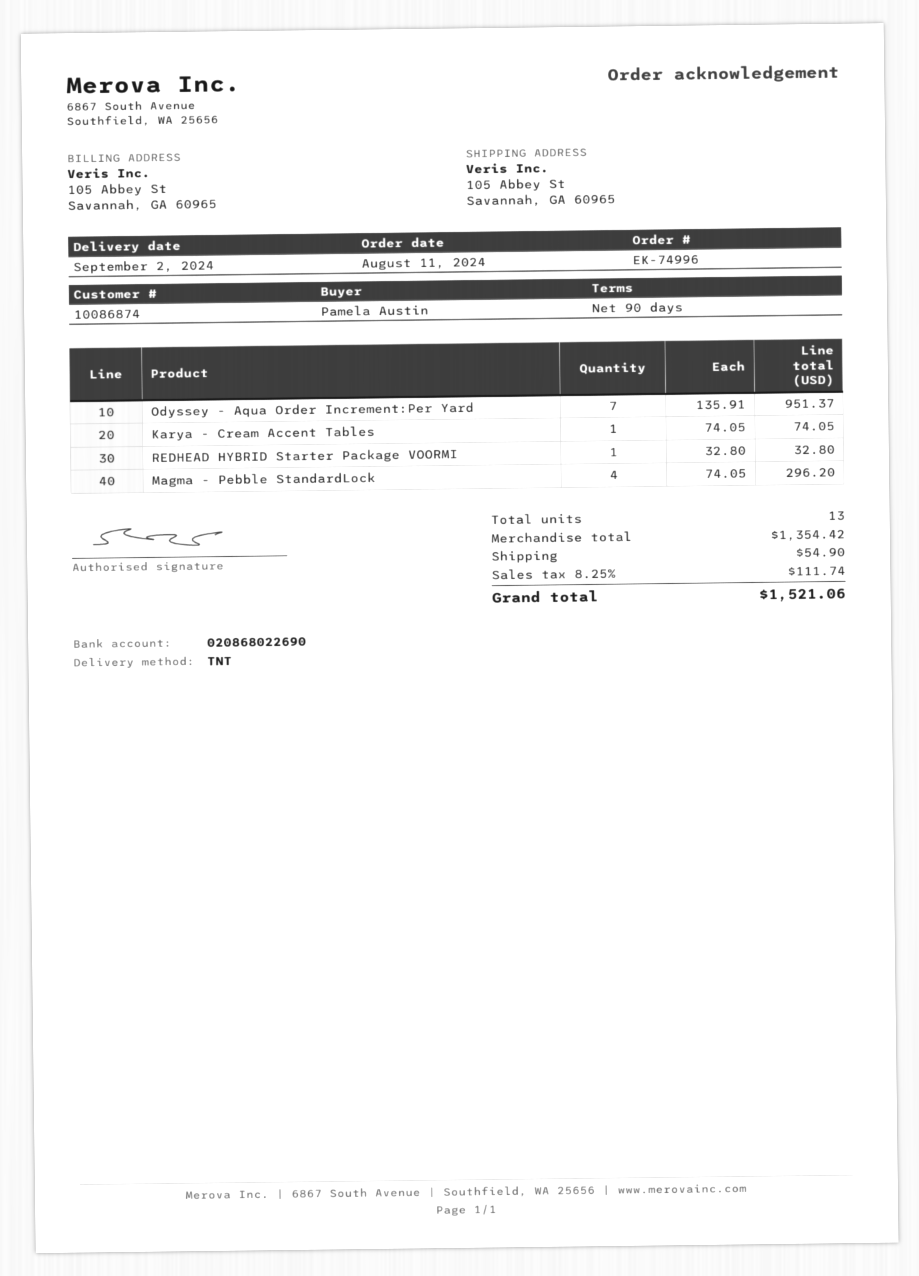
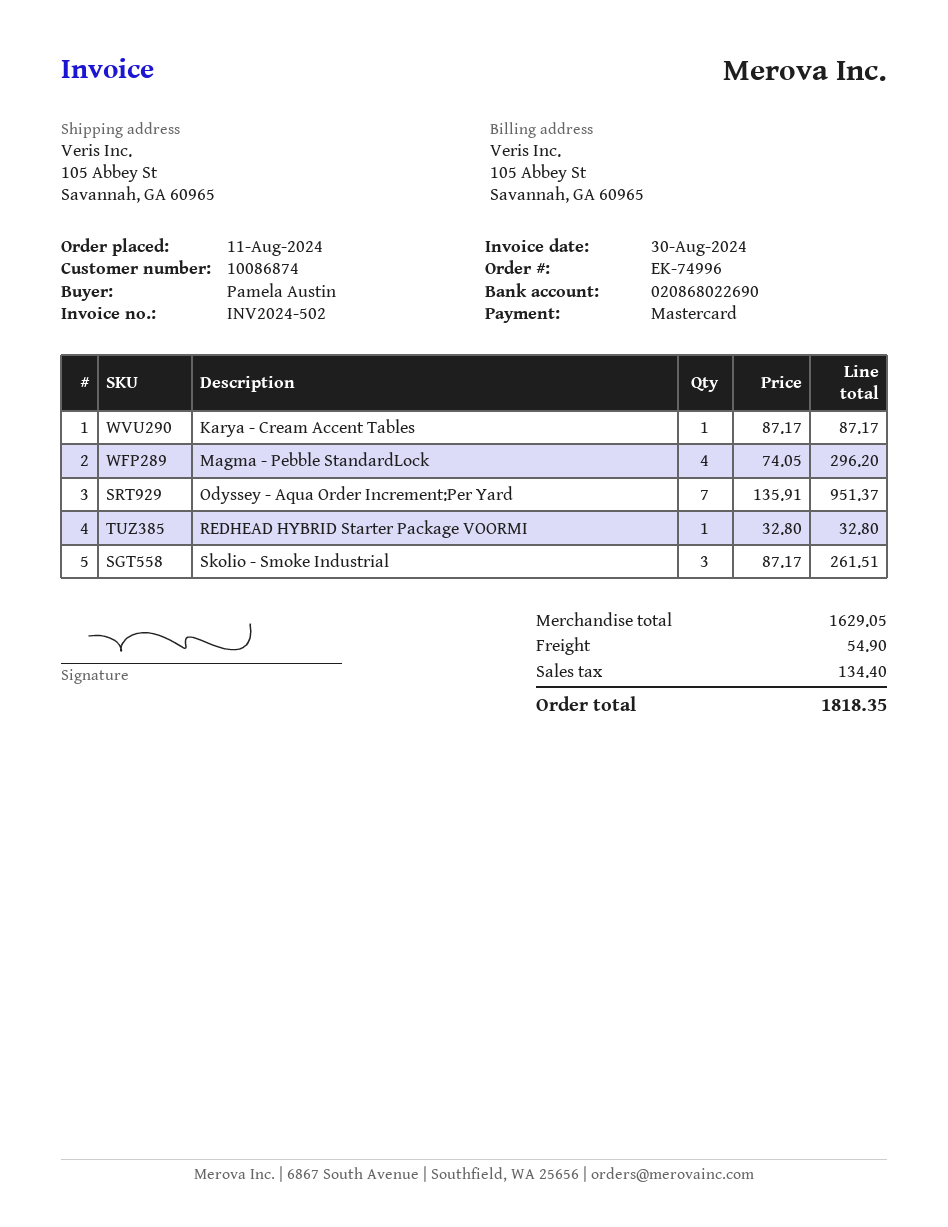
Karya - Cream Accent Tables: 1 x 74.05 = 74.05 -> 1 x 87.17 = 87.17
Skolio - Smoke Industrial: none -> 3 x 87.17 = 261.51
subtotal: 1354.42 -> 1629.05
tax: 111.74 -> 134.40
total: 1521.06 -> 1818.35

